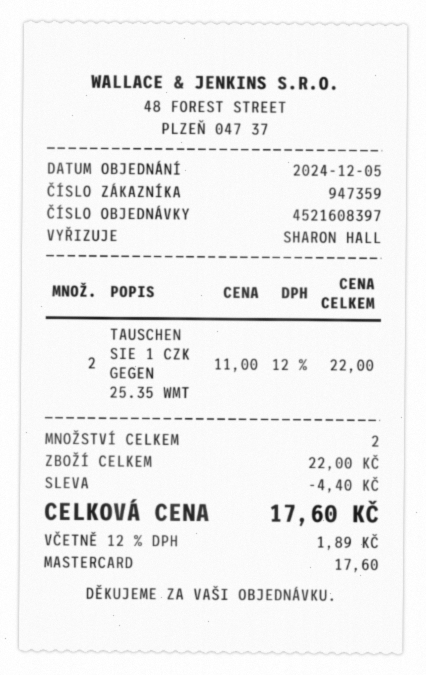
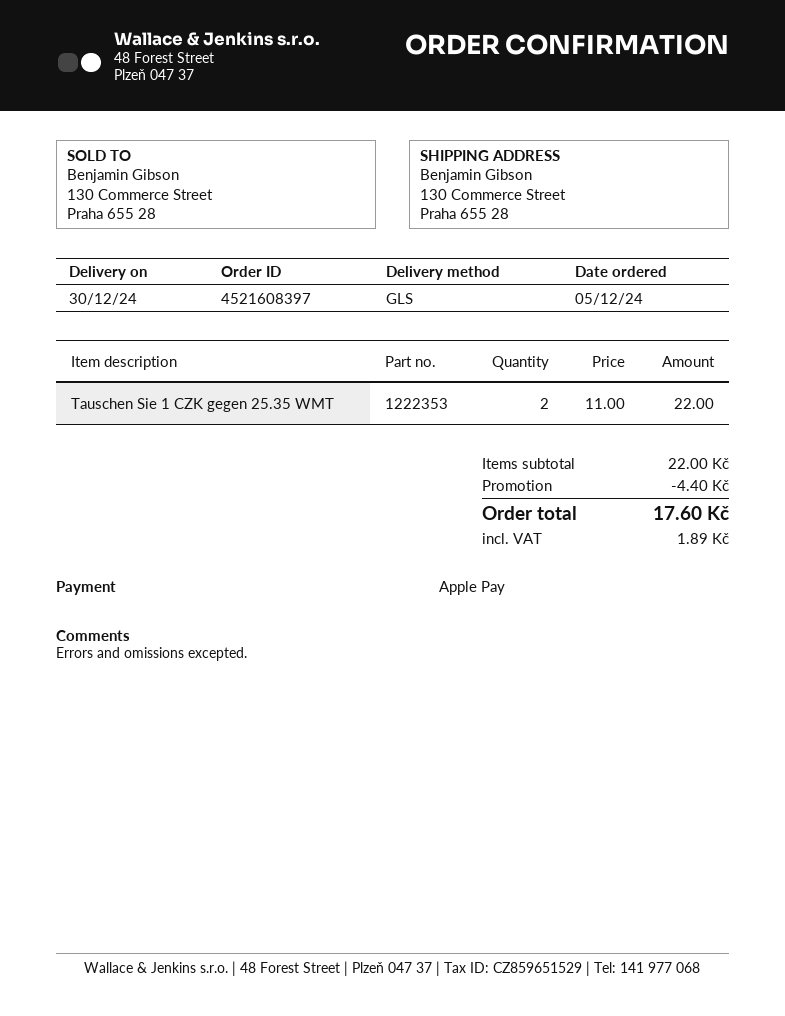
payment method: Mastercard -> Apple Pay

